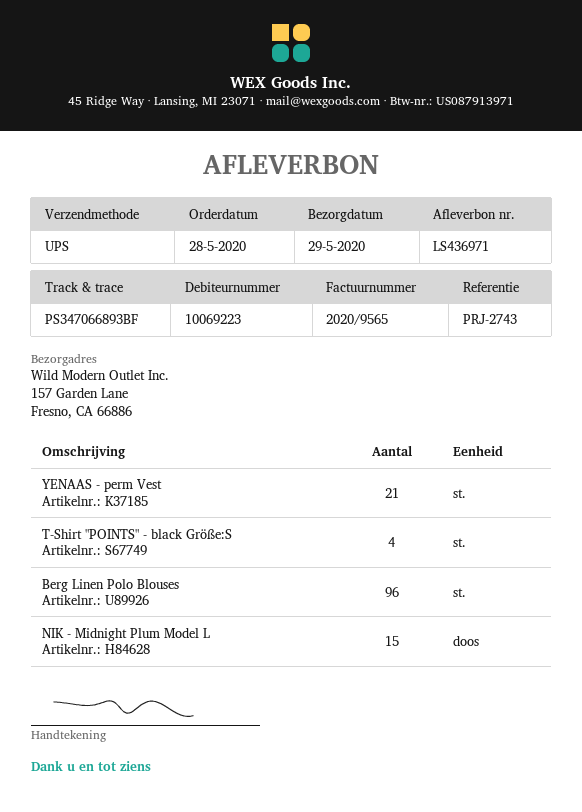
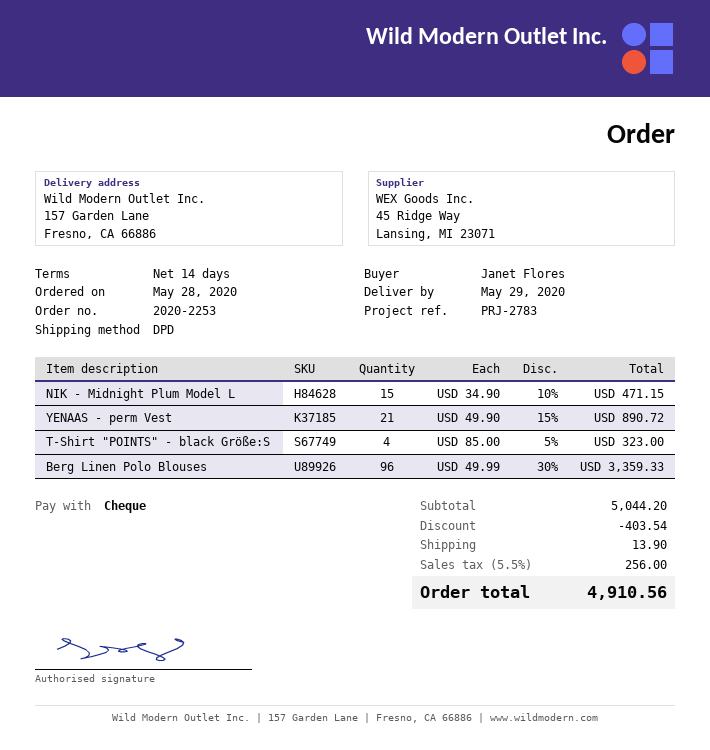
reference: PRJ-2743 -> PRJ-2783
shipping method: UPS -> DPD

